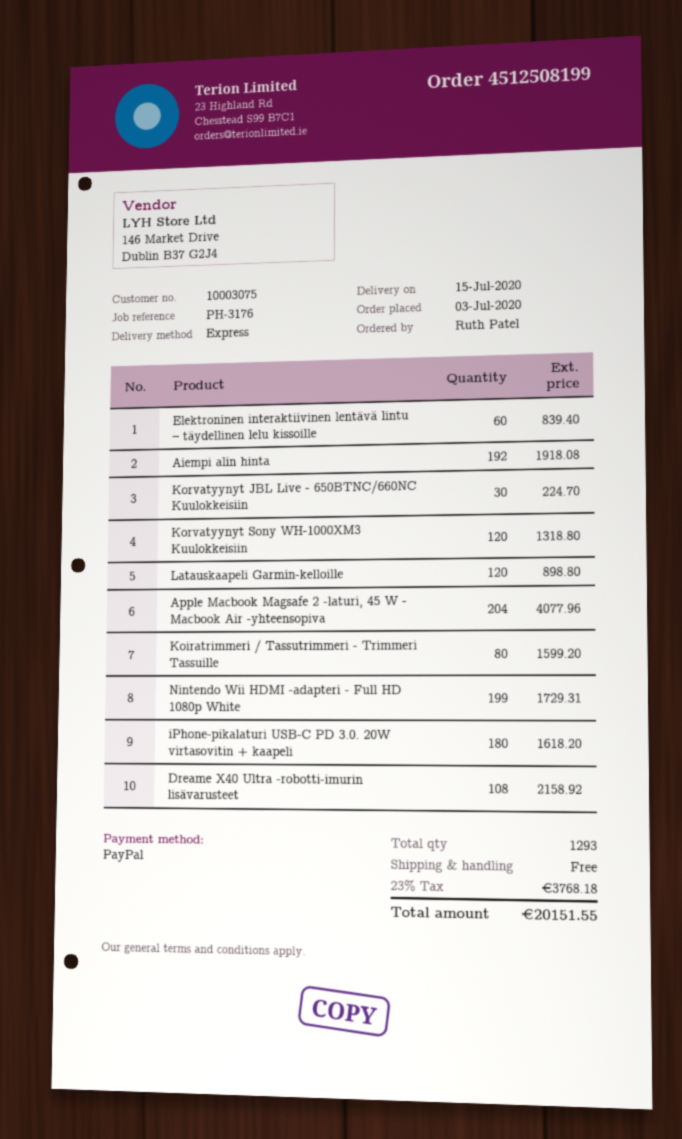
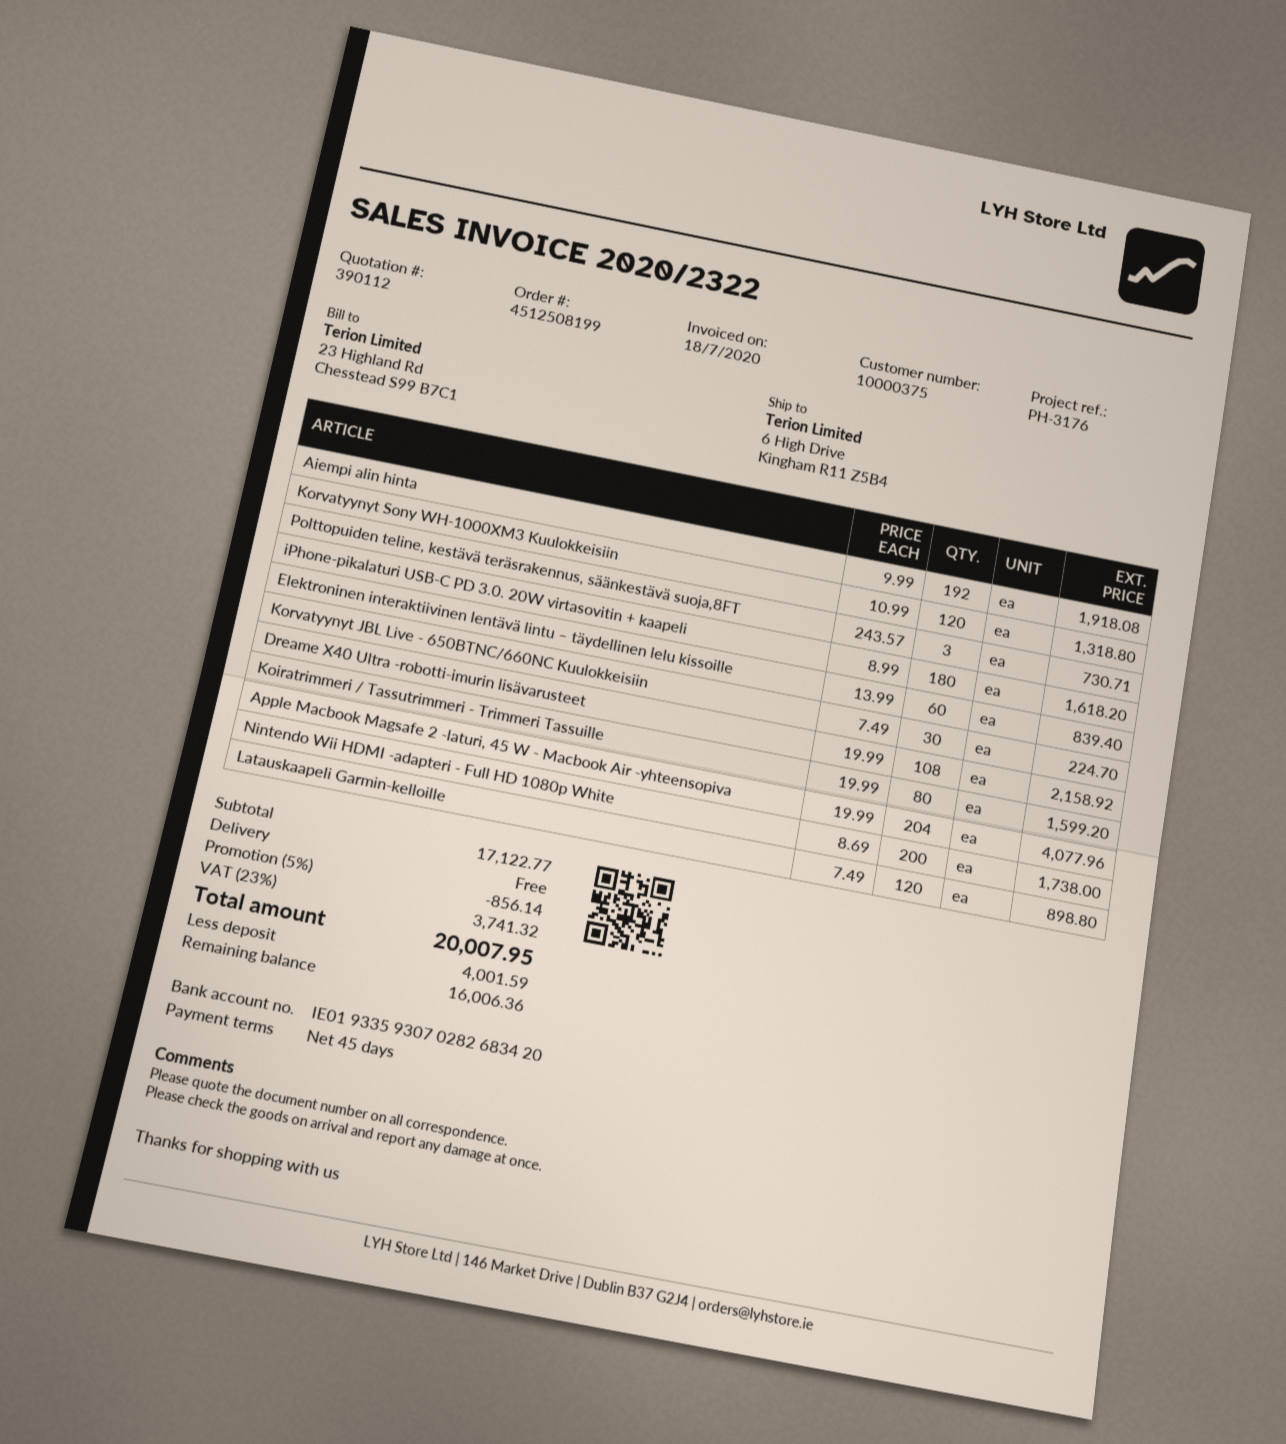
customer number: 10003075 -> 10000375
Nintendo Wii HDMI -adapteri - Full HD 1080p White: 199 for 1729.31 -> 200 for 1738.00
Polttopuiden teline, kestävä teräsrakennus, säänkestävä suoja,8FT: none -> 3 for 730.71
discount: none -> 5% = 856.14
tax: 23% = 3768.18 -> 23% = 3741.32
total: 20151.55 -> 20007.95

